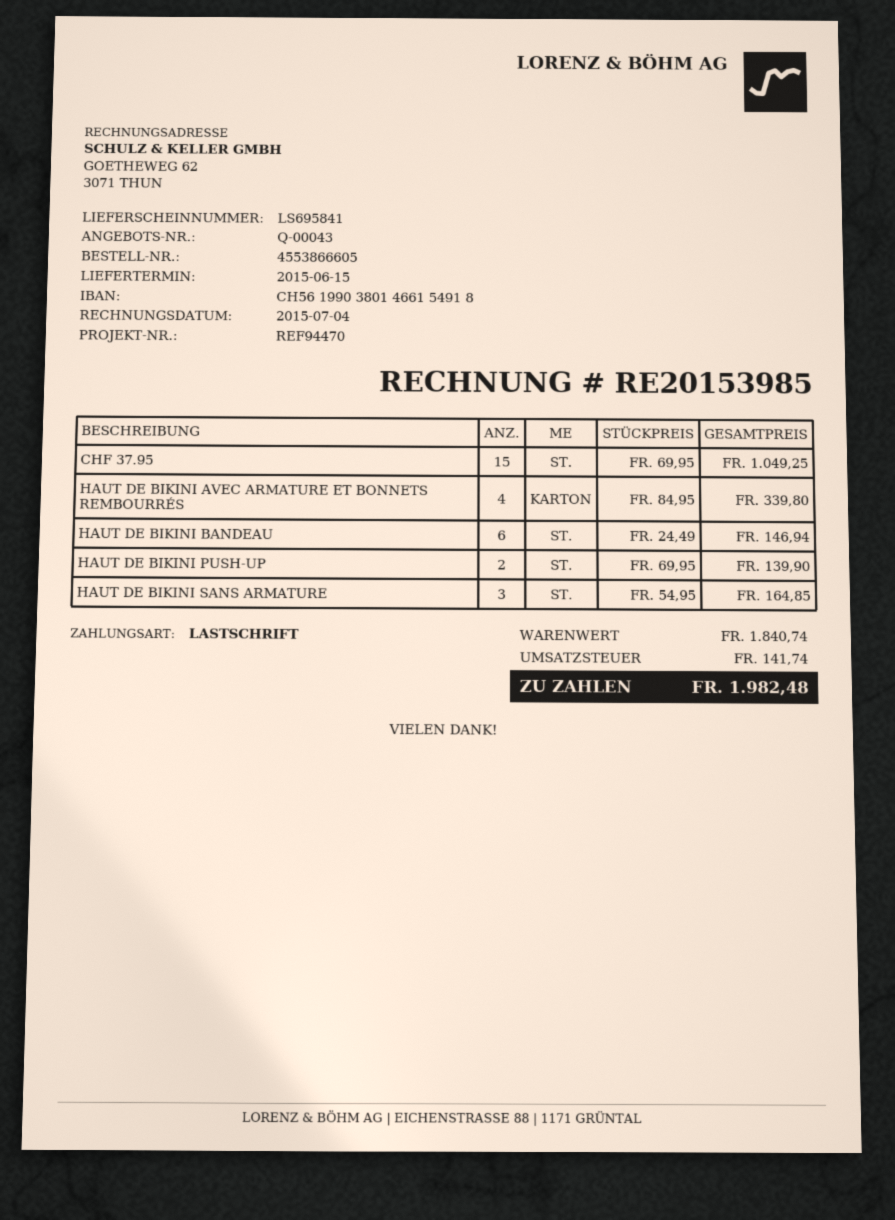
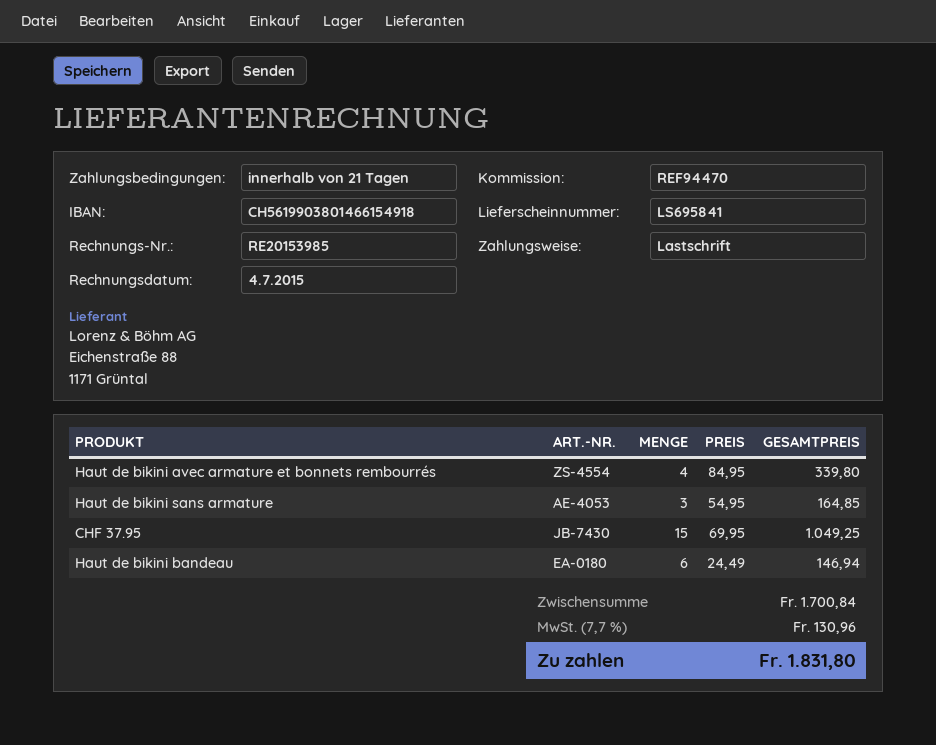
HAUT DE BIKINI PUSH-UP: 2 x 69.95 = 139.90 -> none
subtotal: 1840.74 -> 1700.84
tax: 141.74 -> 130.96
total: 1982.48 -> 1831.80

